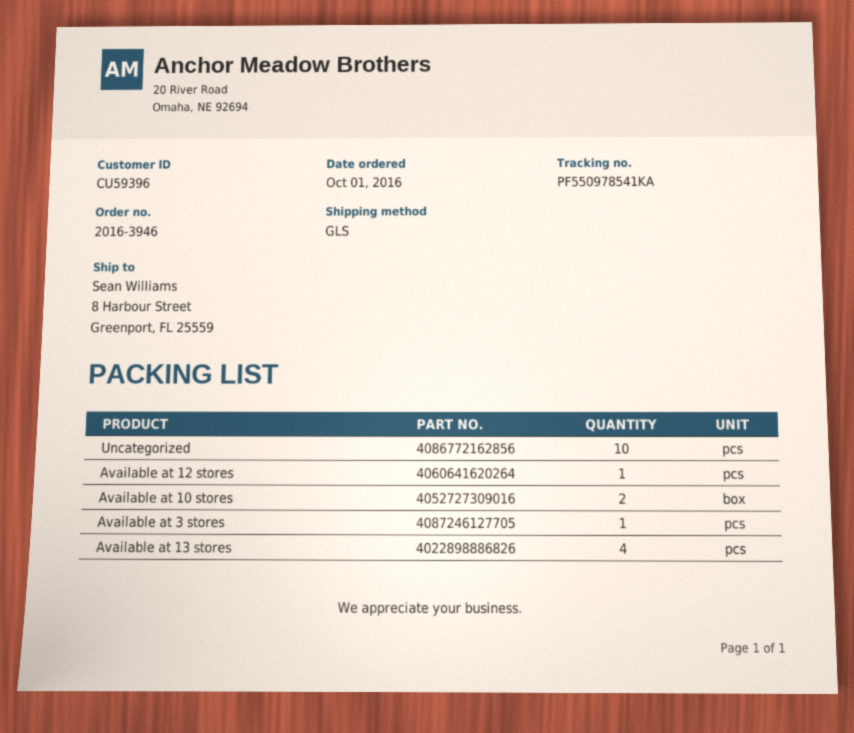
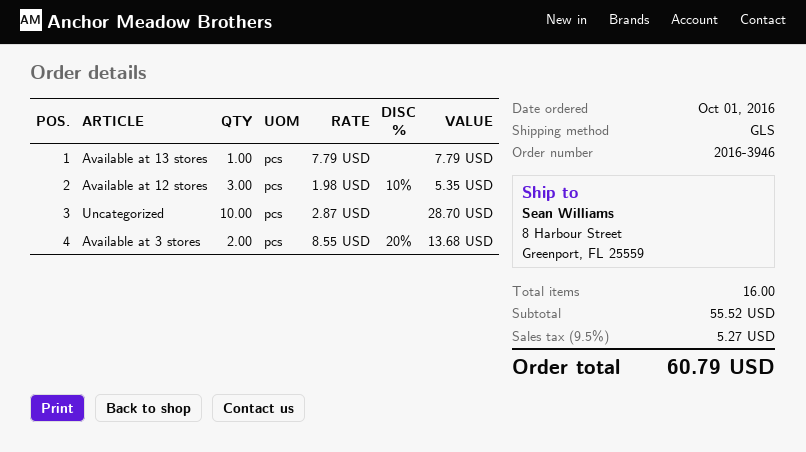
Available at 12 stores: 1 -> 3
Available at 10 stores: 2 -> none
Available at 3 stores: 1 -> 2
Available at 13 stores: 4 -> 1

